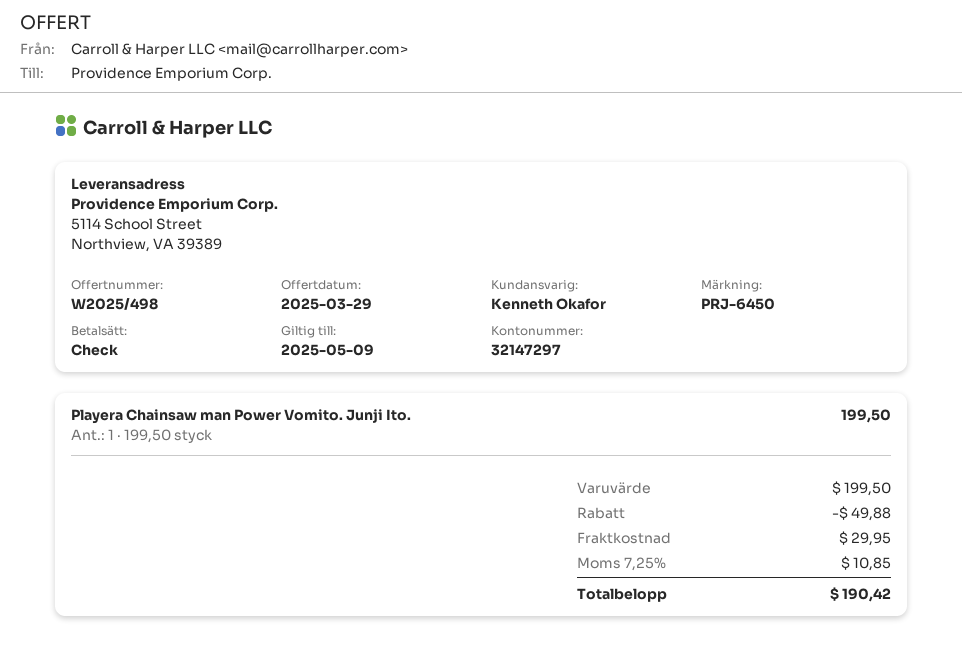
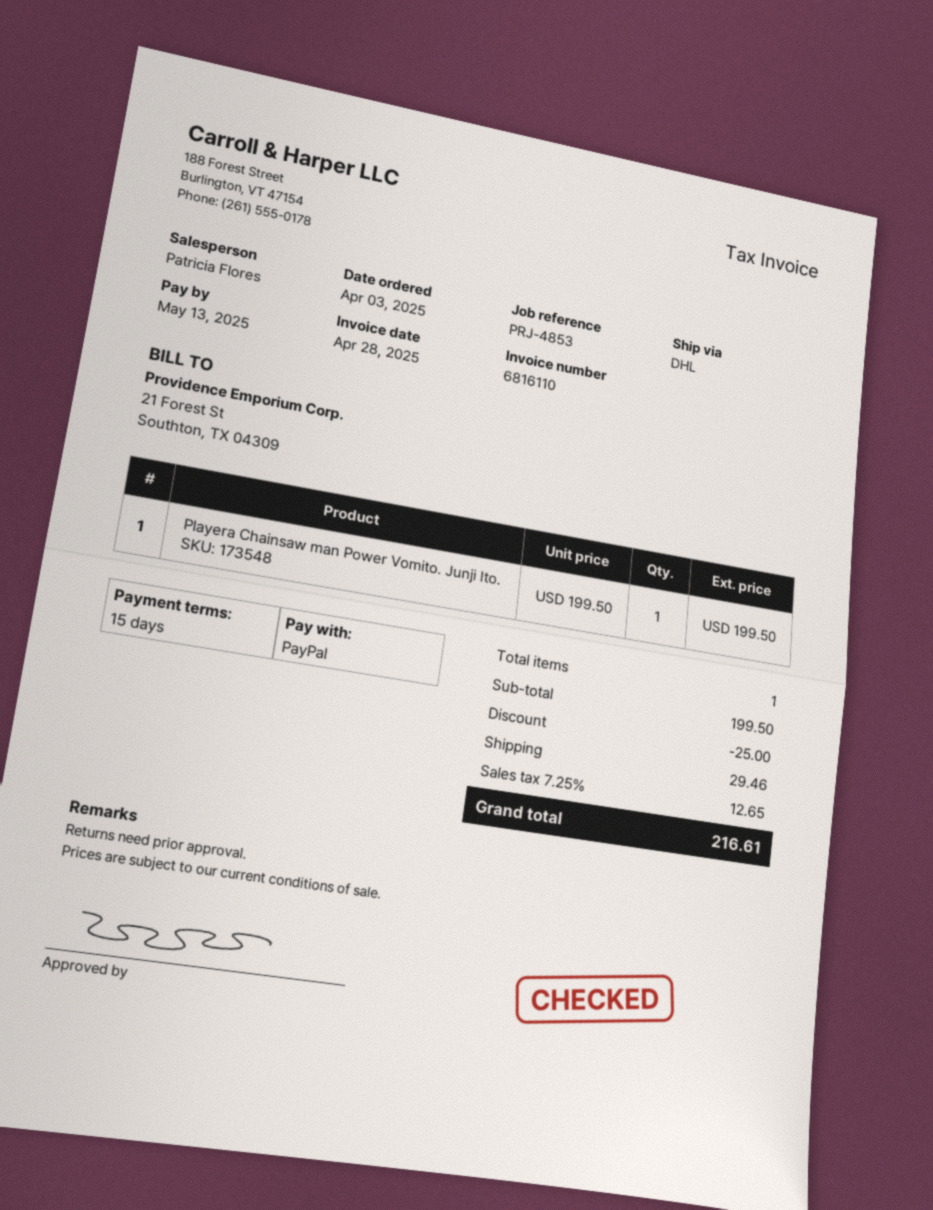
reference: PRJ-6450 -> PRJ-4853
sales rep: Kenneth Okafor -> Patricia Flores
payment method: cheque -> PayPal
discount: 49.88 -> 25.00
shipping: 29.95 -> 29.46
tax: 7.25% = 10.85 -> 7.25% = 12.65
total: 190.42 -> 216.61

